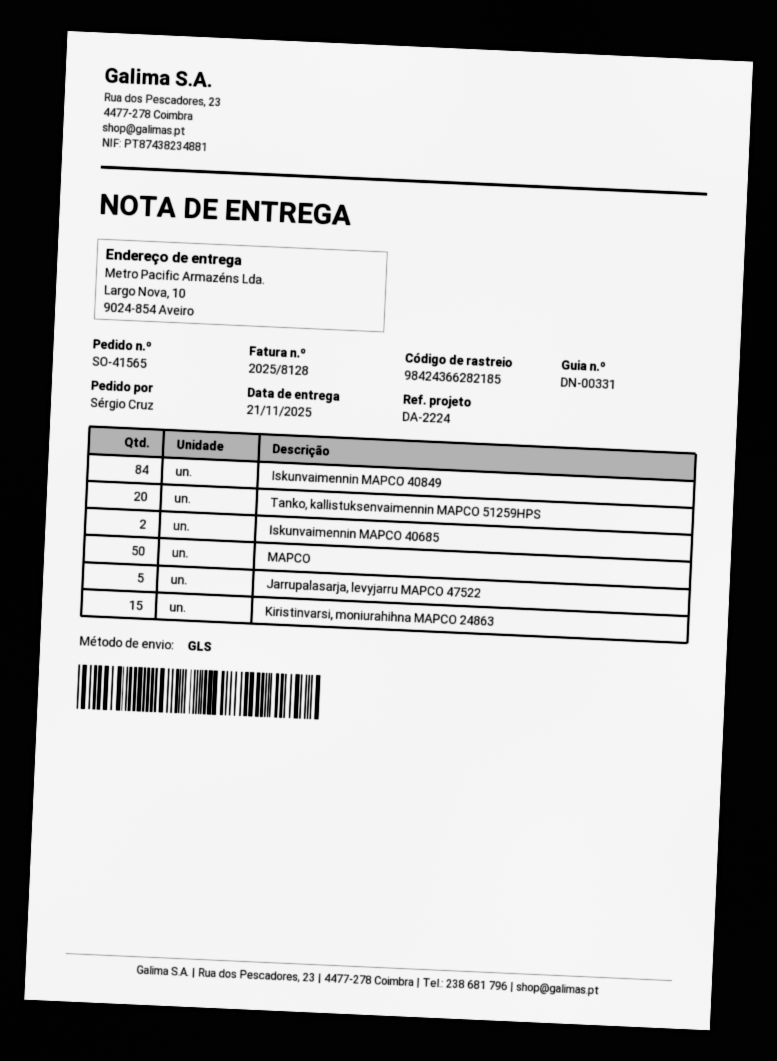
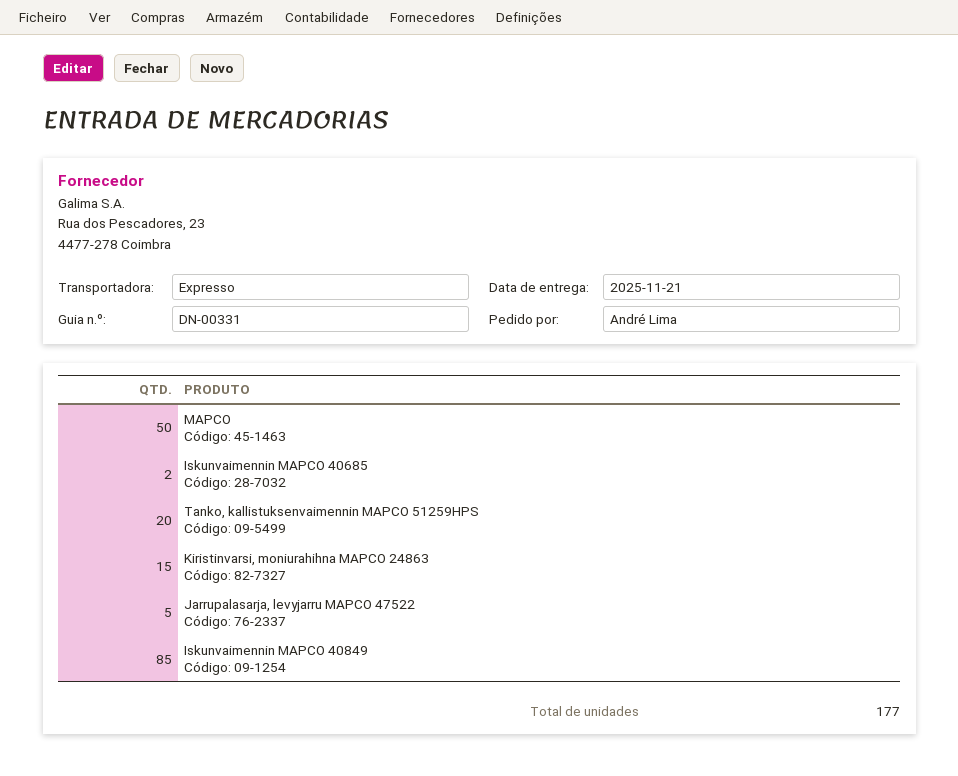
ordered by: Sérgio Cruz -> André Lima
shipping method: GLS -> express
Iskunvaimennin MAPCO 40849: 84 -> 85

